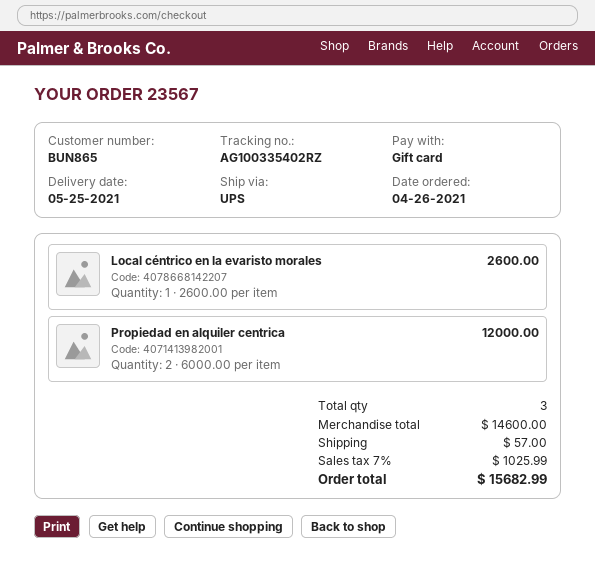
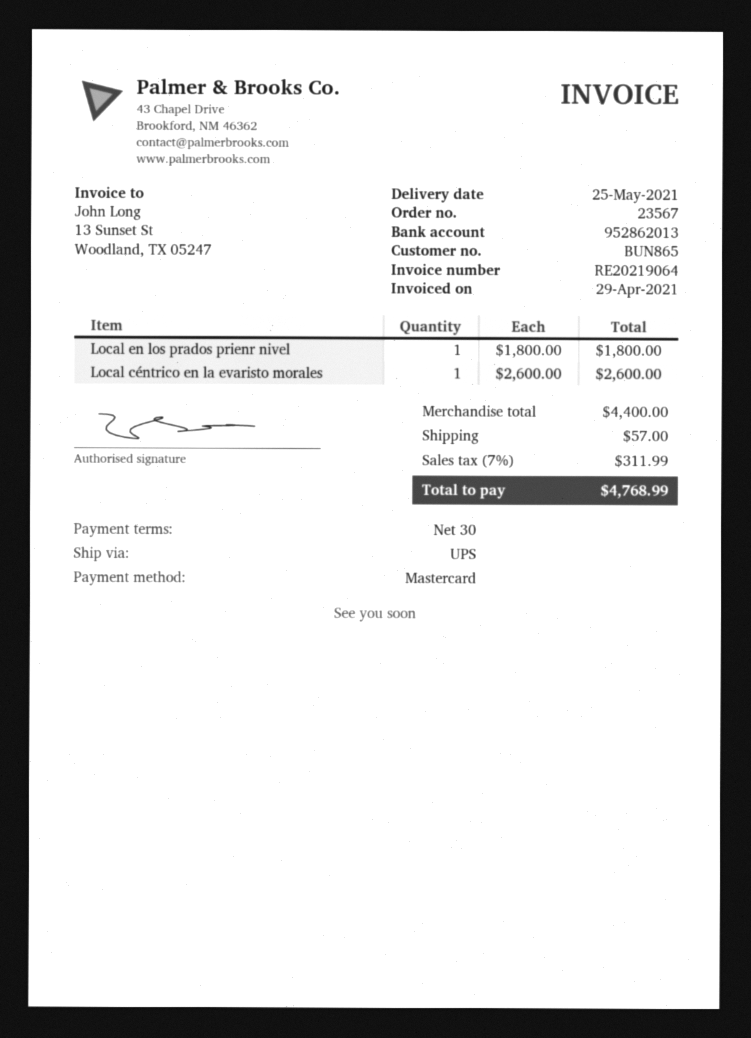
payment method: gift card -> Mastercard
Propiedad en alquiler centrica: 2 x 6000.00 = 12000.00 -> none
Local en los prados prienr nivel: none -> 1 x 1800.00 = 1800.00
subtotal: 14600.00 -> 4400.00
tax: 7% = 1025.99 -> 7% = 311.99
total: 15682.99 -> 4768.99

